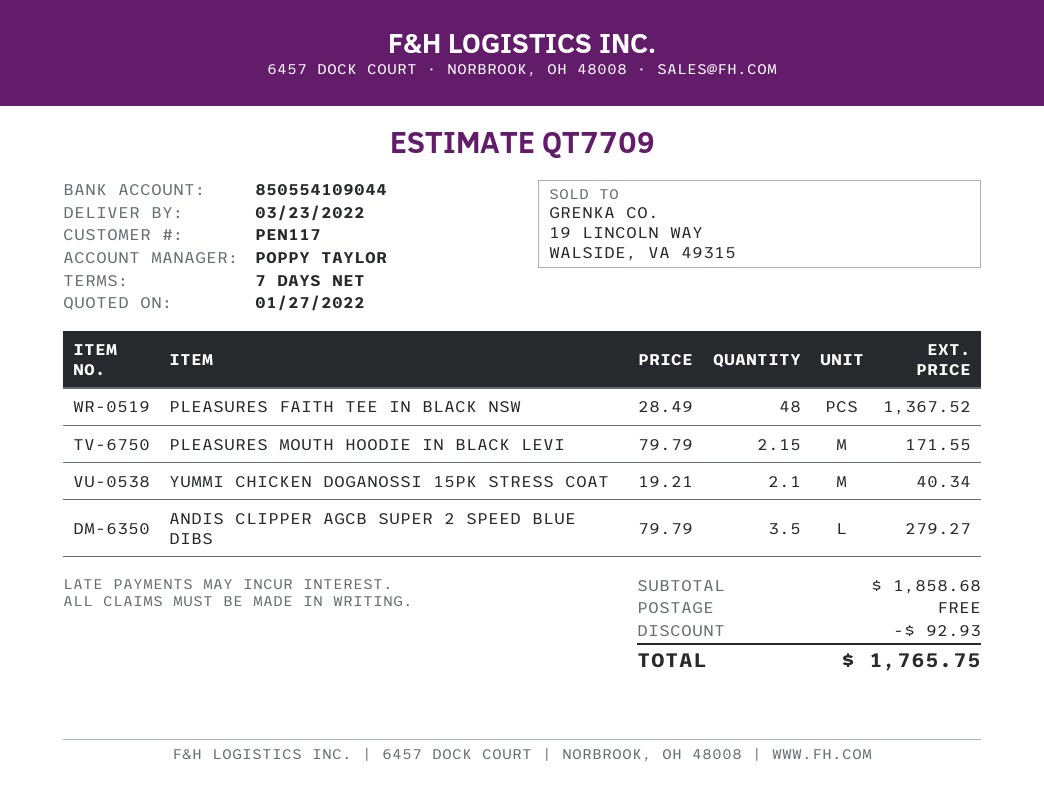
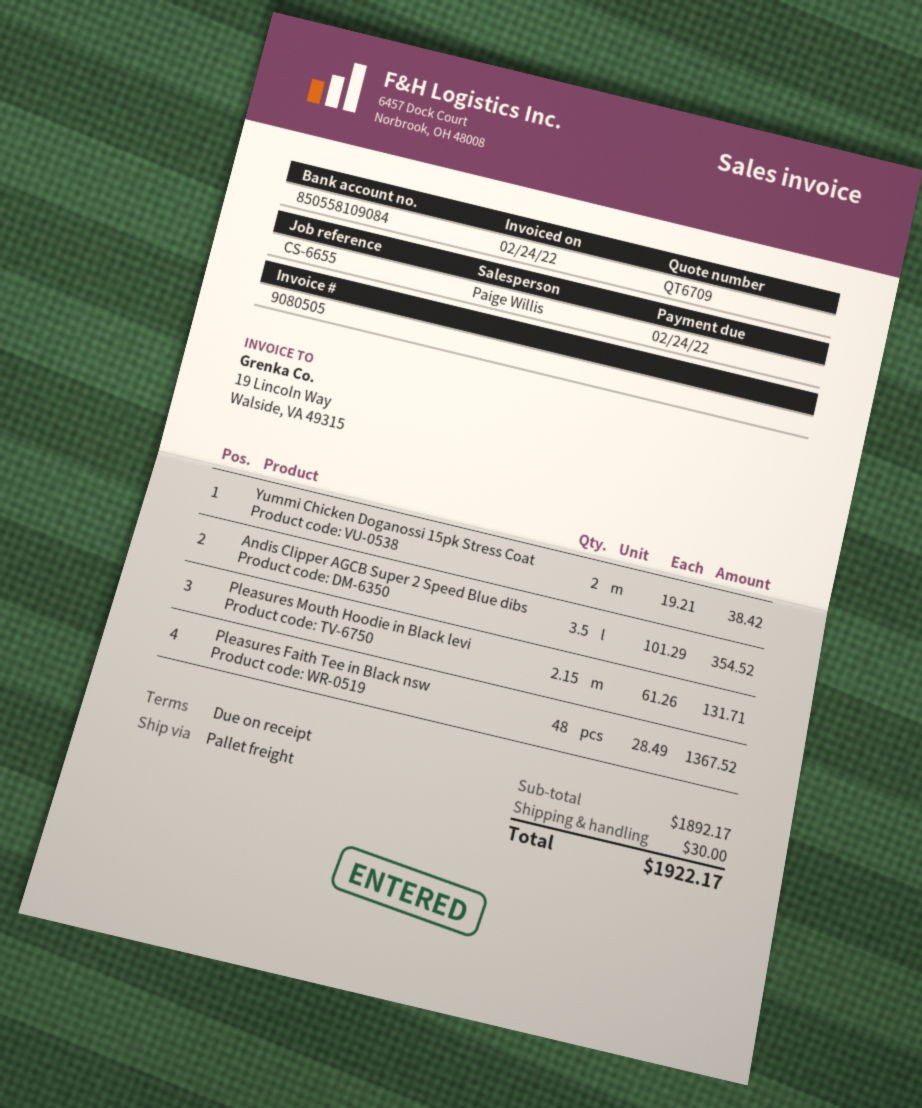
quote number: QT7709 -> QT6709
payment terms: 7 days -> on receipt
sales rep: POPPY TAYLOR -> Paige Willis
bank account: 850554109044 -> 850558109084
PLEASURES MOUTH HOODIE IN BLACK LEVI: 2.15 x 79.79 = 171.55 -> 2.15 x 61.26 = 131.71
YUMMI CHICKEN DOGANOSSI 15PK STRESS COAT: 2.1 x 19.21 = 40.34 -> 2 x 19.21 = 38.42
ANDIS CLIPPER AGCB SUPER 2 SPEED BLUE DIBS: 3.5 x 79.79 = 279.27 -> 3.5 x 101.29 = 354.52
subtotal: 1858.68 -> 1892.17
discount: 92.93 -> none
shipping: 0.00 -> 30.00
total: 1765.75 -> 1922.17

